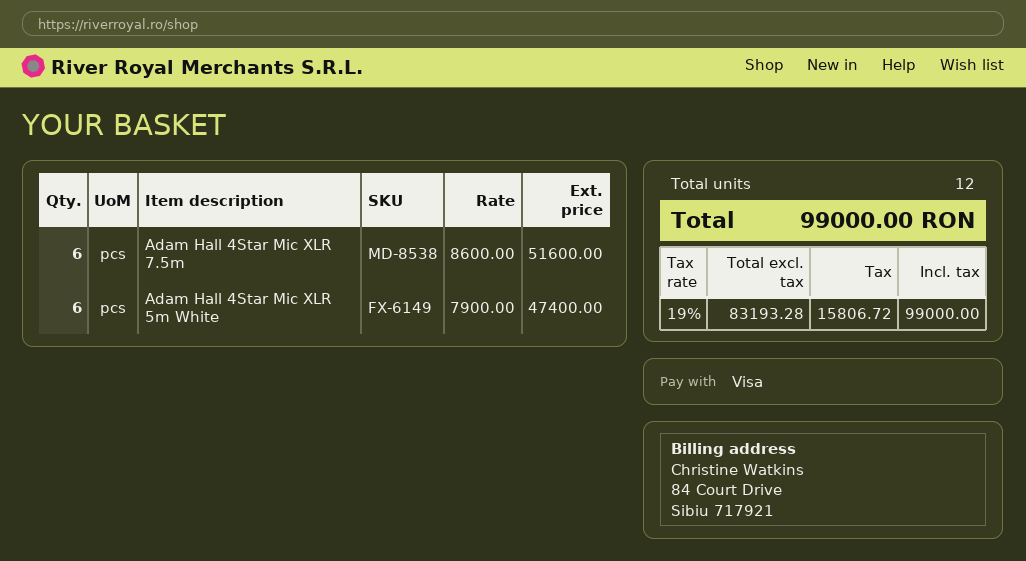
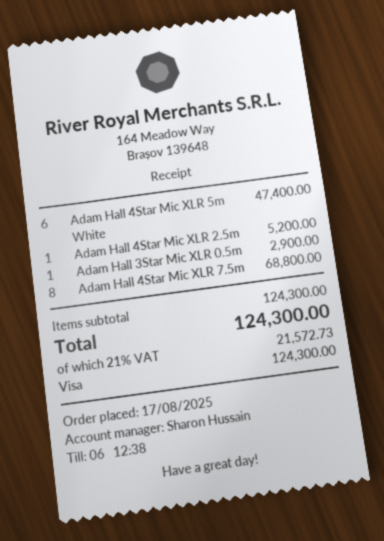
Adam Hall 4Star Mic XLR 7.5m: 6 for 51600.00 -> 8 for 68800.00
Adam Hall 4Star Mic XLR 2.5m: none -> 1 for 5200.00
Adam Hall 3Star Mic XLR 0.5m: none -> 1 for 2900.00
tax: 19% = 15806.72 -> 21% = 21572.73
total: 99000.00 -> 124300.00

